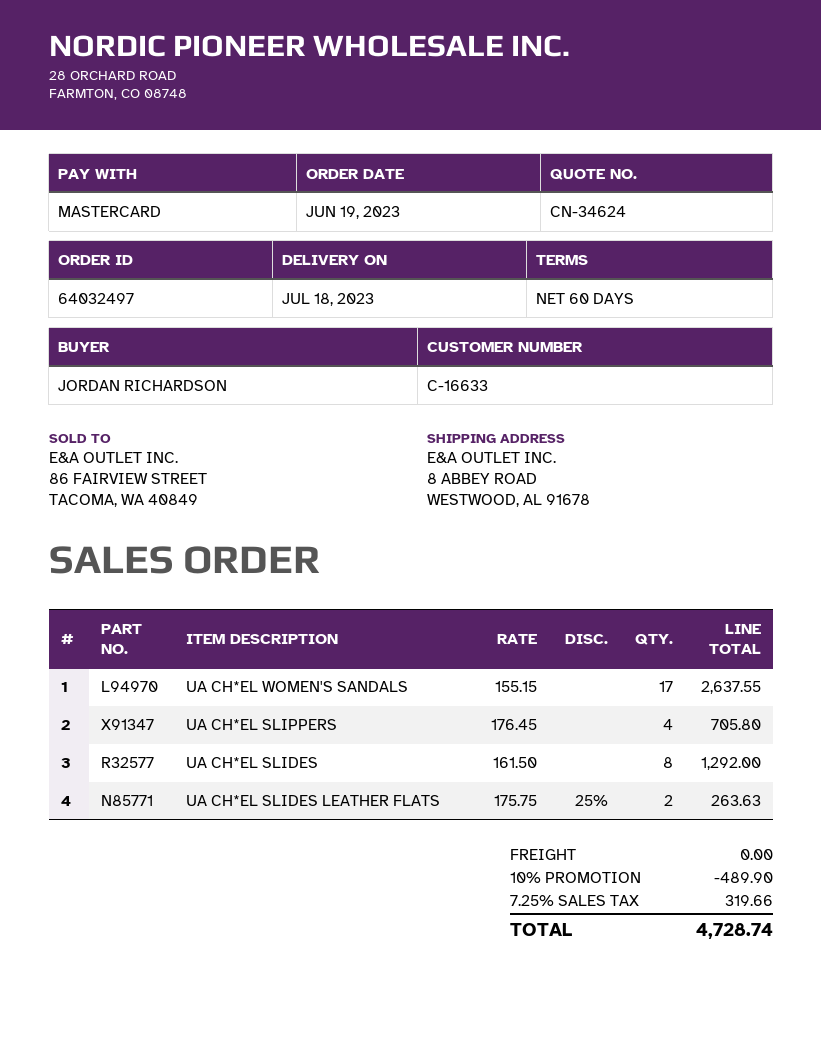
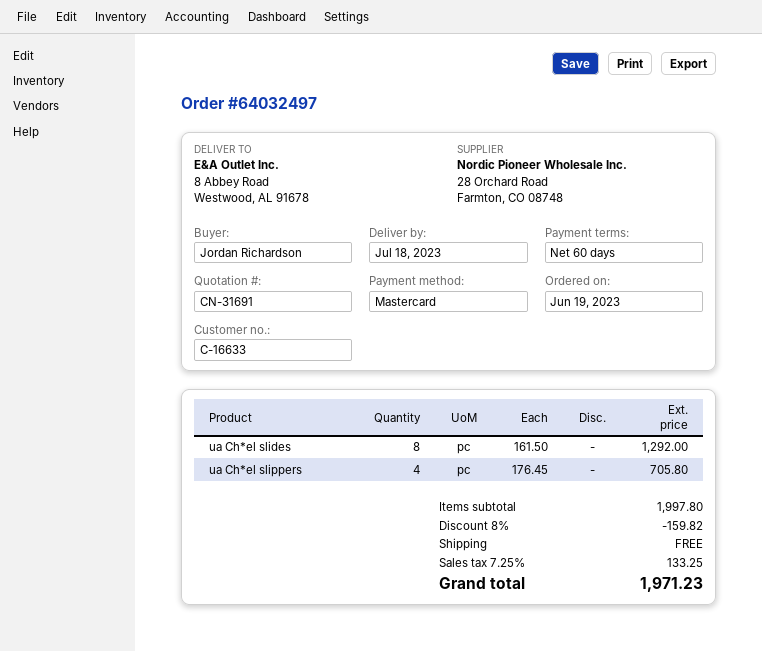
quote number: CN-34624 -> CN-31691
UA CH*EL WOMEN'S SANDALS: 17 x 155.15 = 2637.55 -> none
UA CH*EL SLIDES LEATHER FLATS: 2 x 175.75 - 25% = 263.63 -> none
discount: 10% = 489.90 -> 8% = 159.82
tax: 7.25% = 319.66 -> 7.25% = 133.25
total: 4728.74 -> 1971.23

